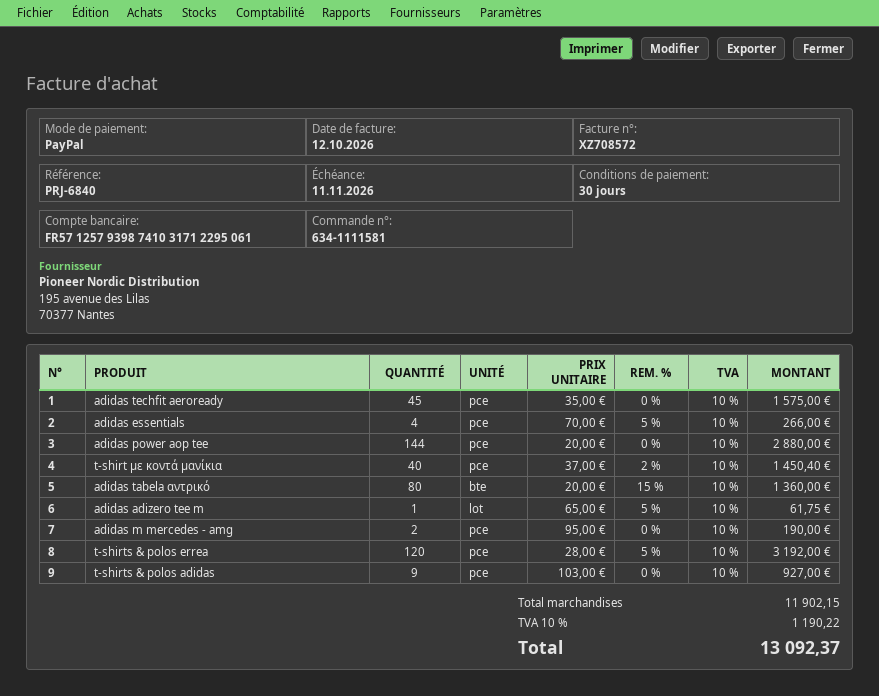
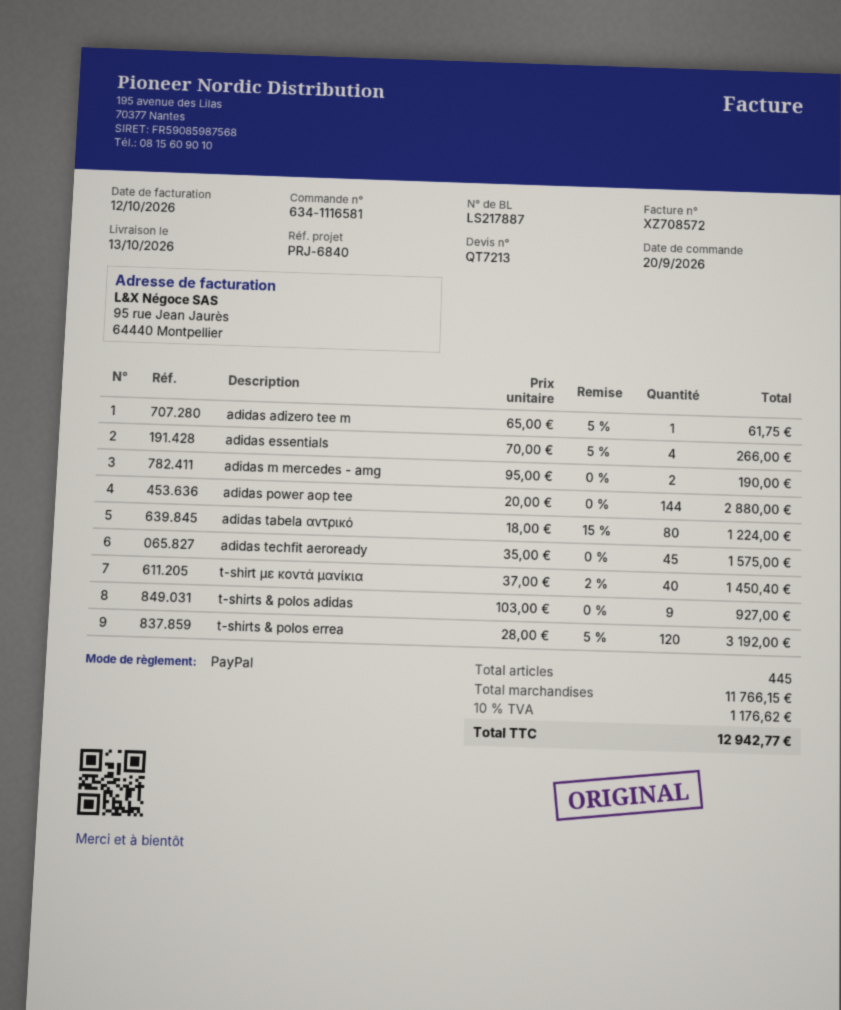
order number: 634-1111581 -> 634-1116581
adidas tabela αντρικό: 80 x 20.00 - 15% = 1360.00 -> 80 x 18.00 - 15% = 1224.00
subtotal: 11902.15 -> 11766.15
tax: 10% = 1190.22 -> 10% = 1176.62
total: 13092.37 -> 12942.77

